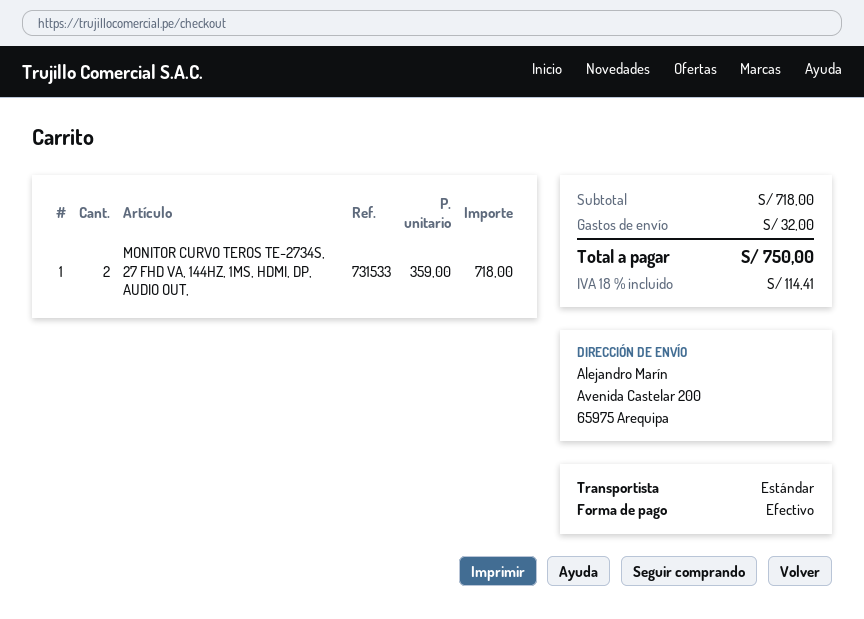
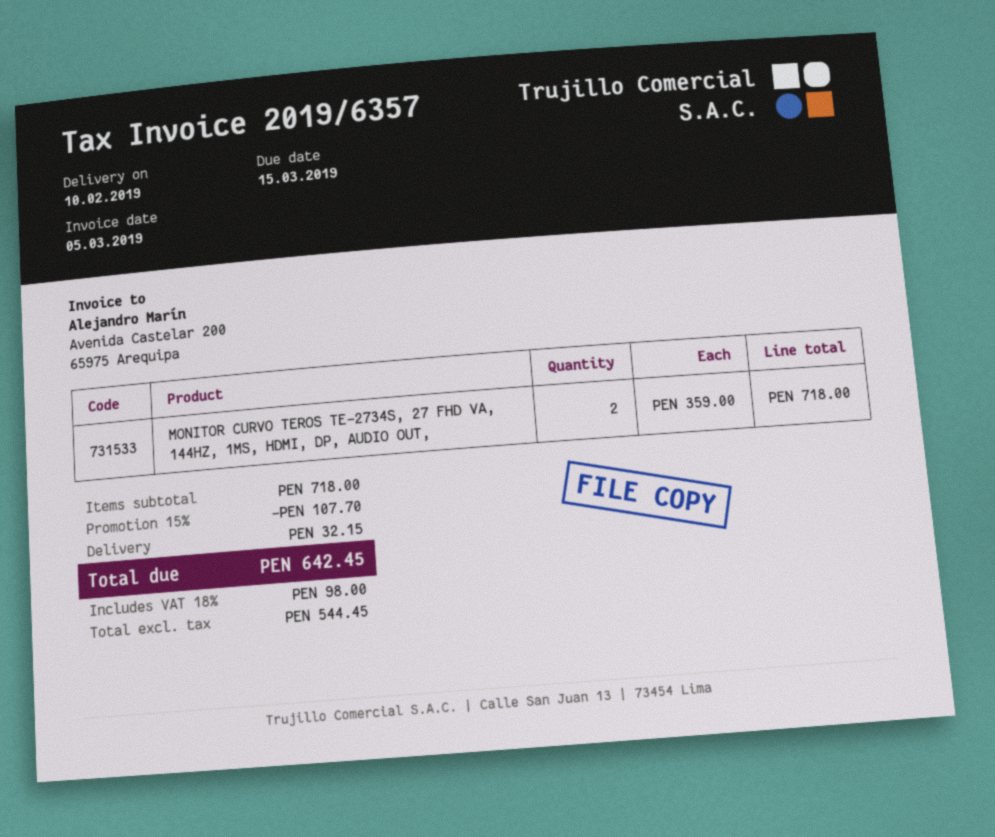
discount: none -> 15% = 107.70
shipping: 32.00 -> 32.15
tax: 18% = 114.41 -> 18% = 98.00
total: 750.00 -> 642.45

